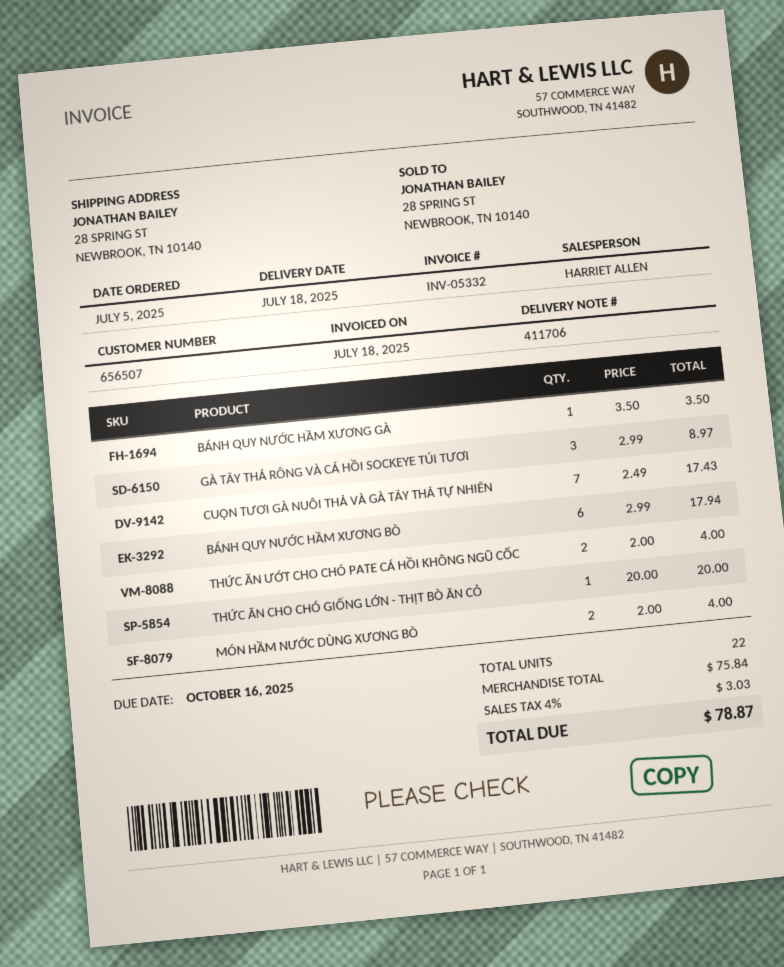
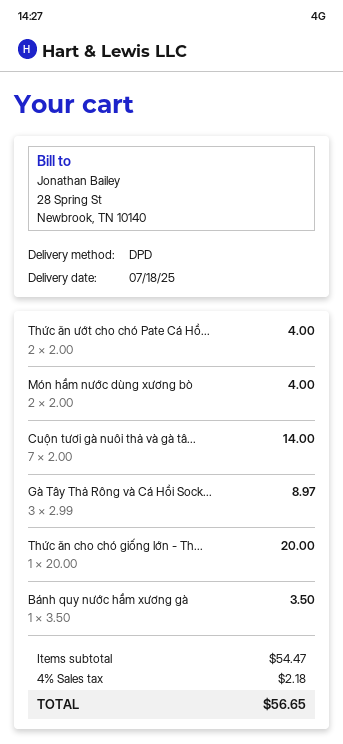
CUỘN TƯƠI GÀ NUÔI THẢ VÀ GÀ TÂY THẢ TỰ NHIÊN: 7 x 2.49 = 17.43 -> 7 x 2.00 = 14.00
BÁNH QUY NƯỚC HẦM XƯƠNG BÒ: 6 x 2.99 = 17.94 -> none
subtotal: 75.84 -> 54.47
tax: 4% = 3.03 -> 4% = 2.18
total: 78.87 -> 56.65

